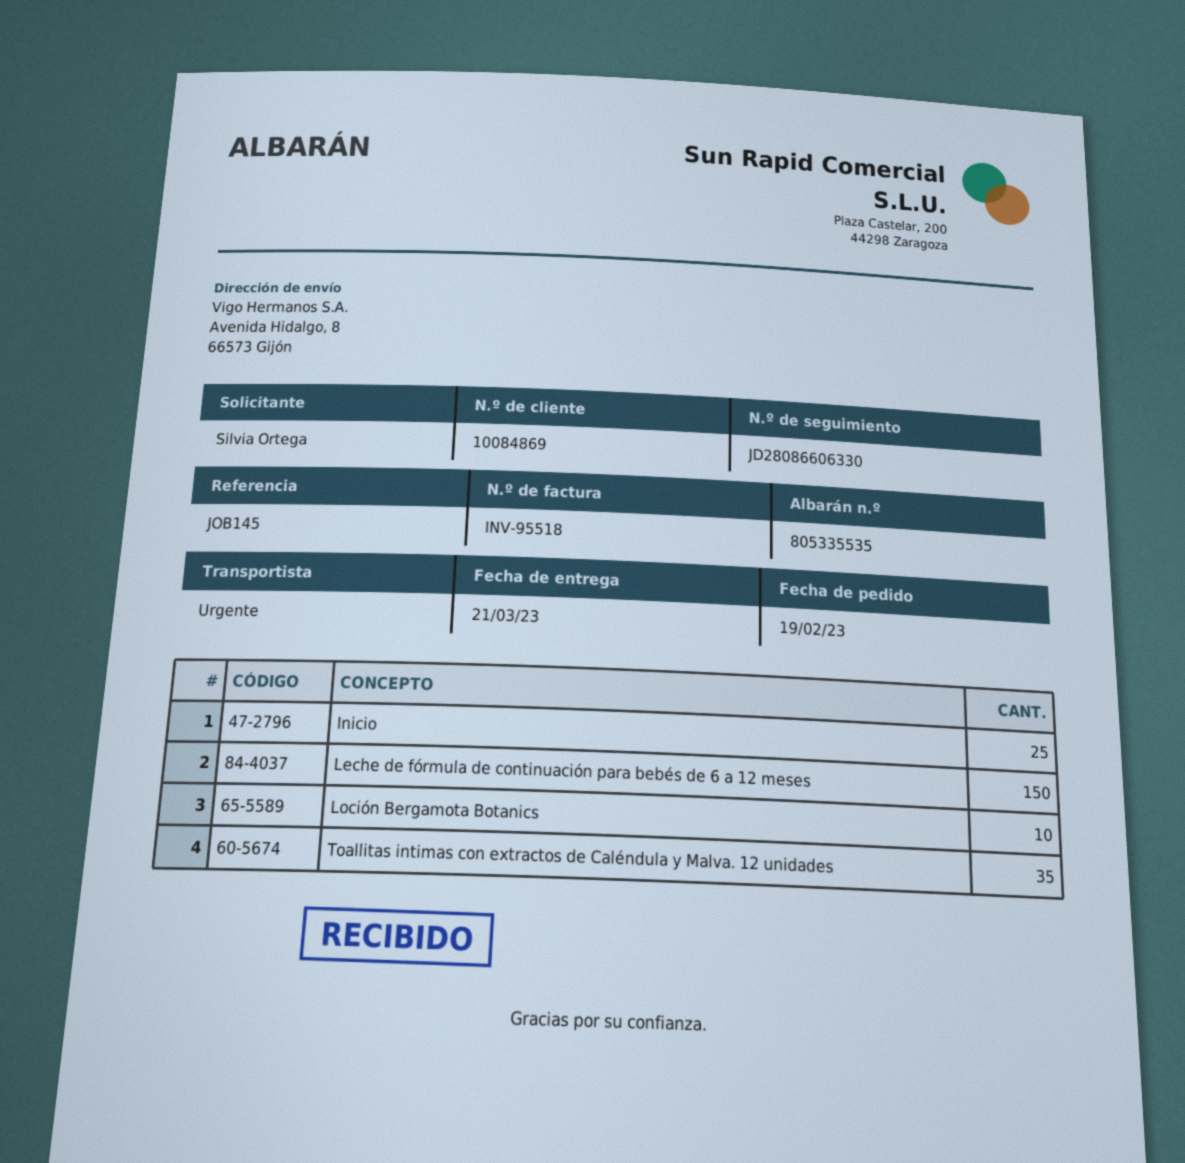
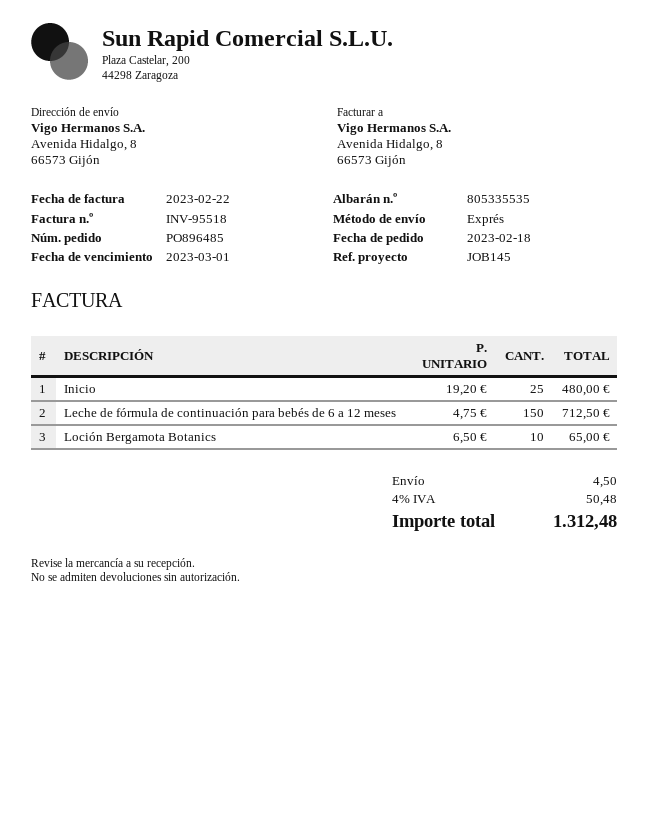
order date: 2023-02-19 -> 2023-02-18
Toallitas intimas con extractos de Caléndula y Malva. 12 unidades: 35 -> none

